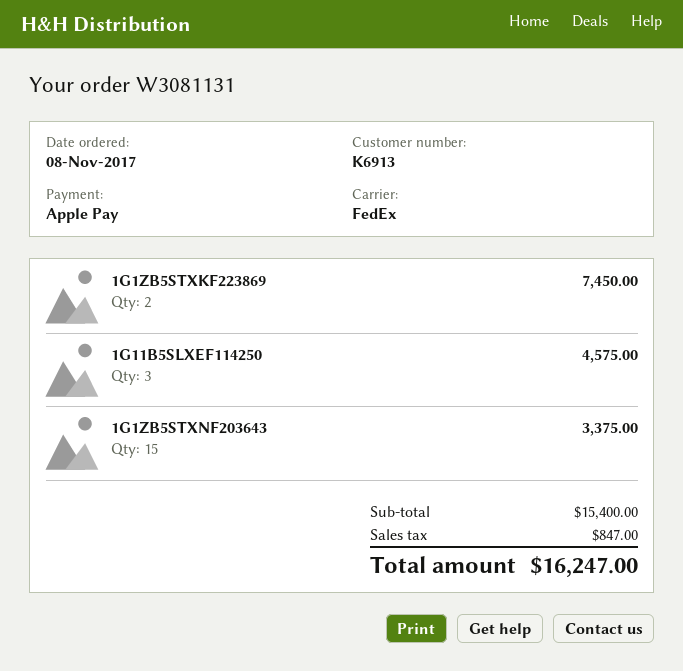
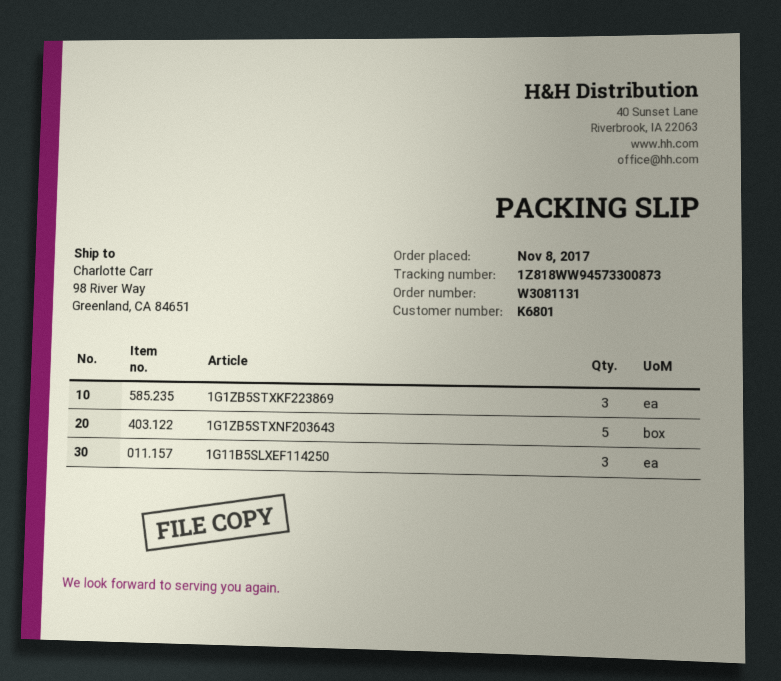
customer number: K6913 -> K6801
1G1ZB5STXKF223869: 2 -> 3
1G1ZB5STXNF203643: 15 -> 5

